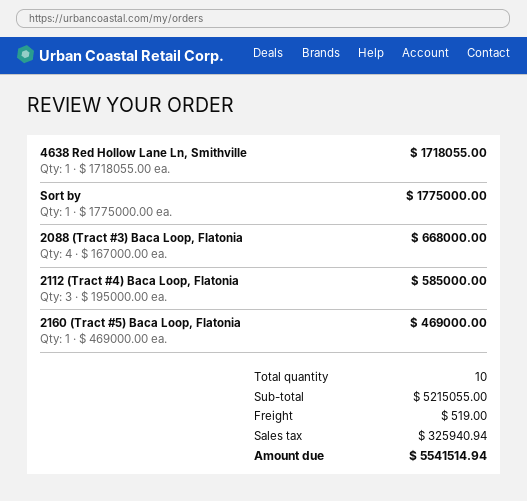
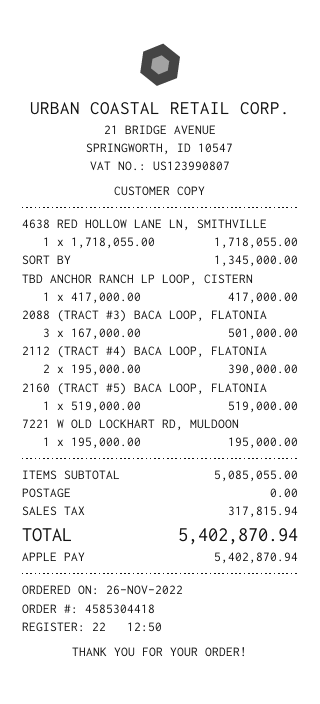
Sort by: 1 x 1775000.00 = 1775000.00 -> 1 x 1345000.00 = 1345000.00
2088 (Tract #3) Baca Loop, Flatonia: 4 x 167000.00 = 668000.00 -> 3 x 167000.00 = 501000.00
2112 (Tract #4) Baca Loop, Flatonia: 3 x 195000.00 = 585000.00 -> 2 x 195000.00 = 390000.00
2160 (Tract #5) Baca Loop, Flatonia: 1 x 469000.00 = 469000.00 -> 1 x 519000.00 = 519000.00
TBD ANCHOR RANCH LP LOOP, CISTERN: none -> 1 x 417000.00 = 417000.00
7221 W OLD LOCKHART RD, MULDOON: none -> 1 x 195000.00 = 195000.00
subtotal: 5215055.00 -> 5085055.00
shipping: 519.00 -> 0.00
tax: 325940.94 -> 317815.94
total: 5541514.94 -> 5402870.94

